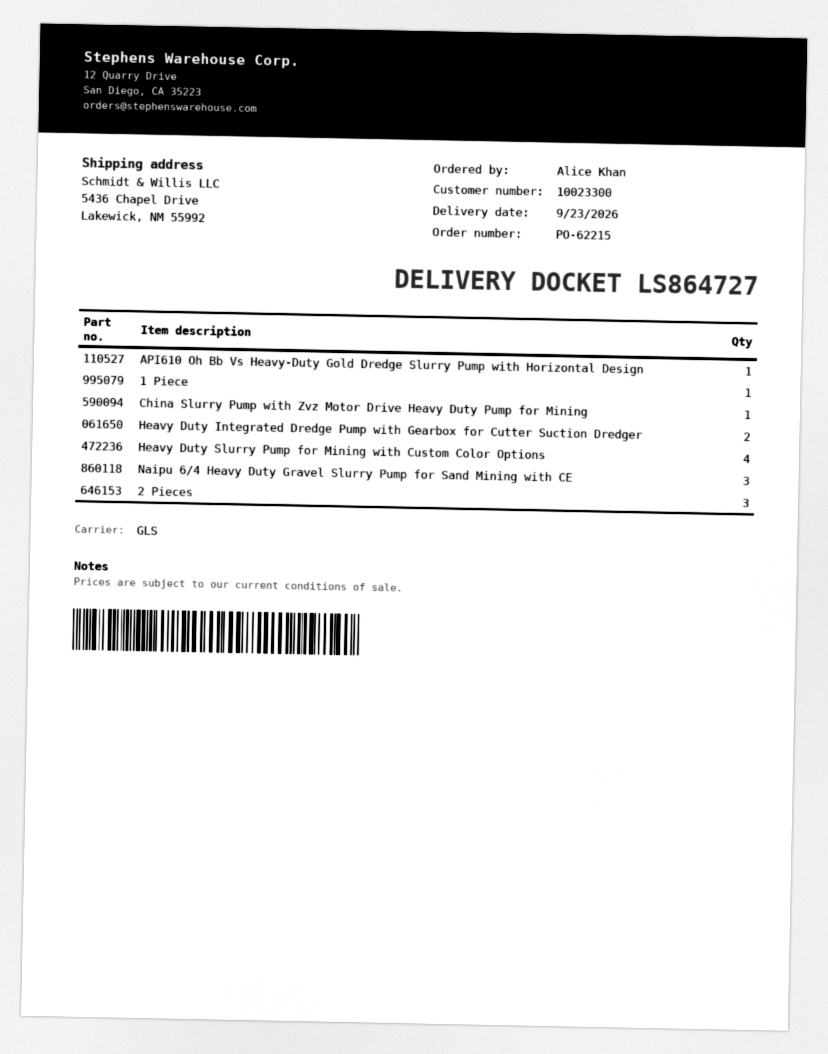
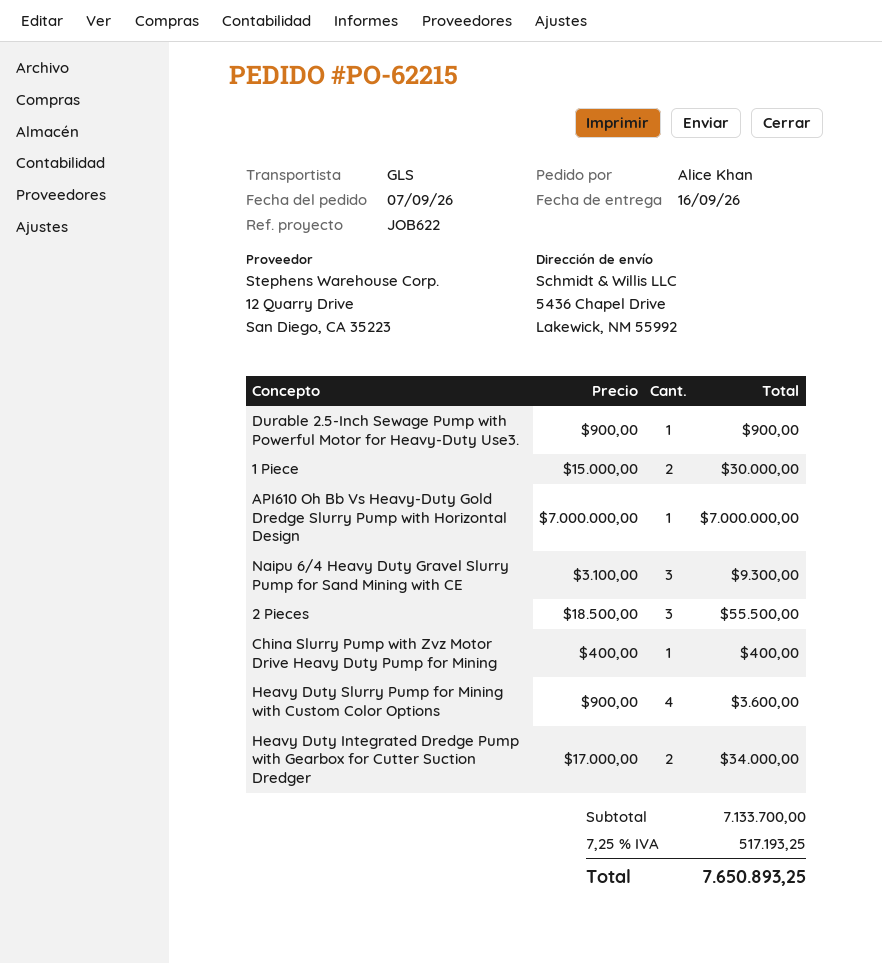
delivery date: 2026-09-23 -> 2026-09-16
1 Piece: 1 -> 2
Durable 2.5-Inch Sewage Pump with Powerful Motor for Heavy-Duty Use3.: none -> 1

